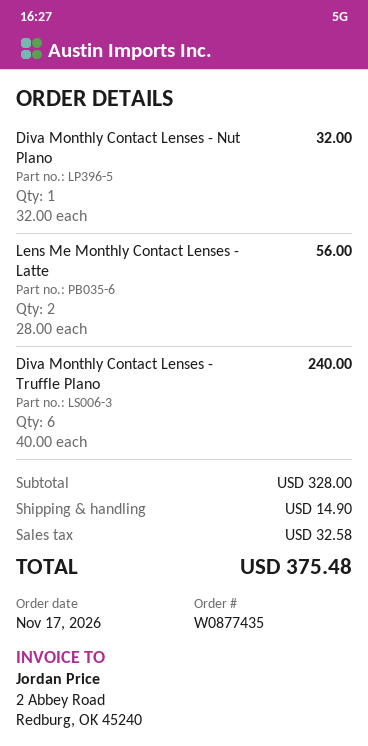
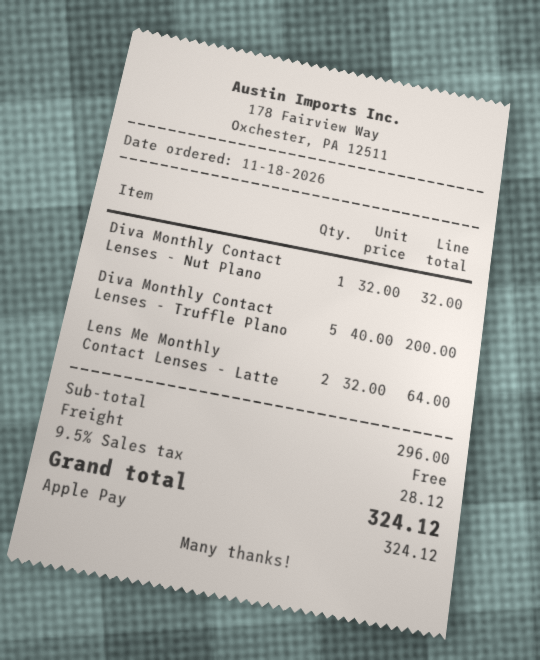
order date: 2026-11-17 -> 2026-11-18
Lens Me Monthly Contact Lenses - Latte: 2 x 28.00 = 56.00 -> 2 x 32.00 = 64.00
Diva Monthly Contact Lenses - Truffle Plano: 6 x 40.00 = 240.00 -> 5 x 40.00 = 200.00
subtotal: 328.00 -> 296.00
shipping: 14.90 -> 0.00
tax: 32.58 -> 28.12
total: 375.48 -> 324.12

